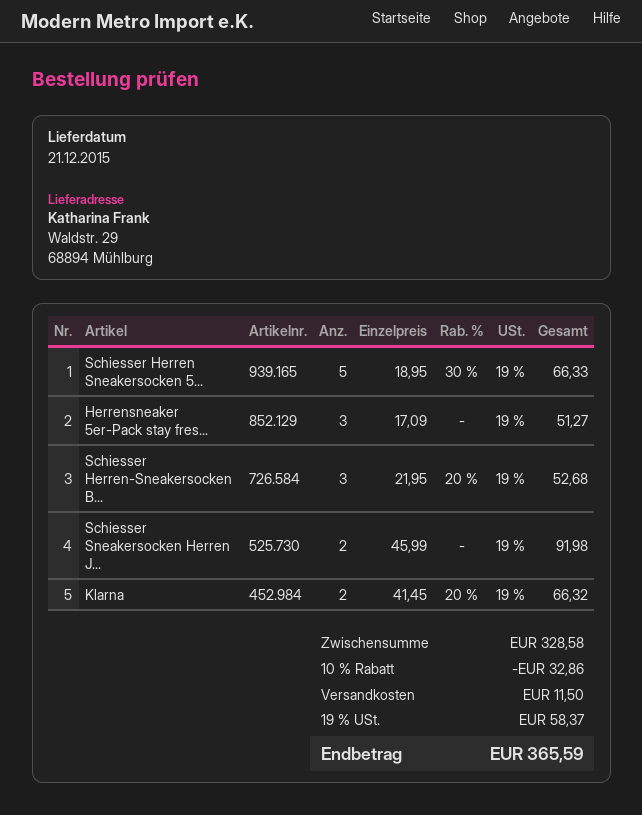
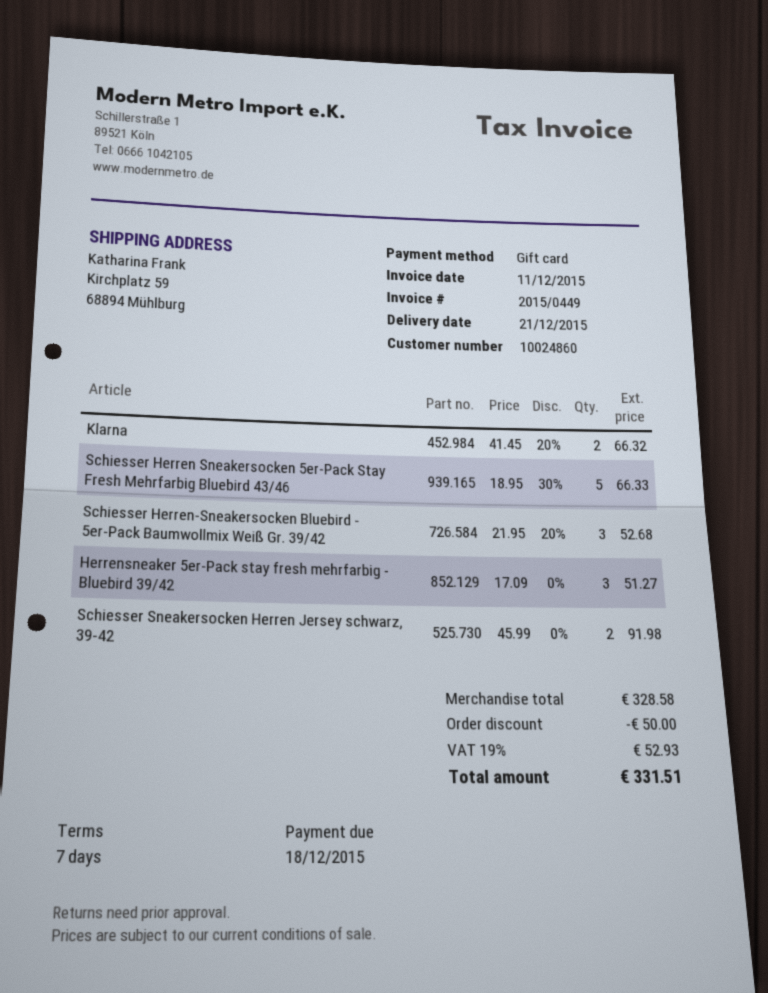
ship to: Waldstr. 29, 68894 Mühlburg -> Kirchplatz 59, 68894 Mühlburg
discount: 32.86 -> 50.00
shipping: 11.50 -> none
tax: 19% = 58.37 -> 19% = 52.93
total: 365.59 -> 331.51

